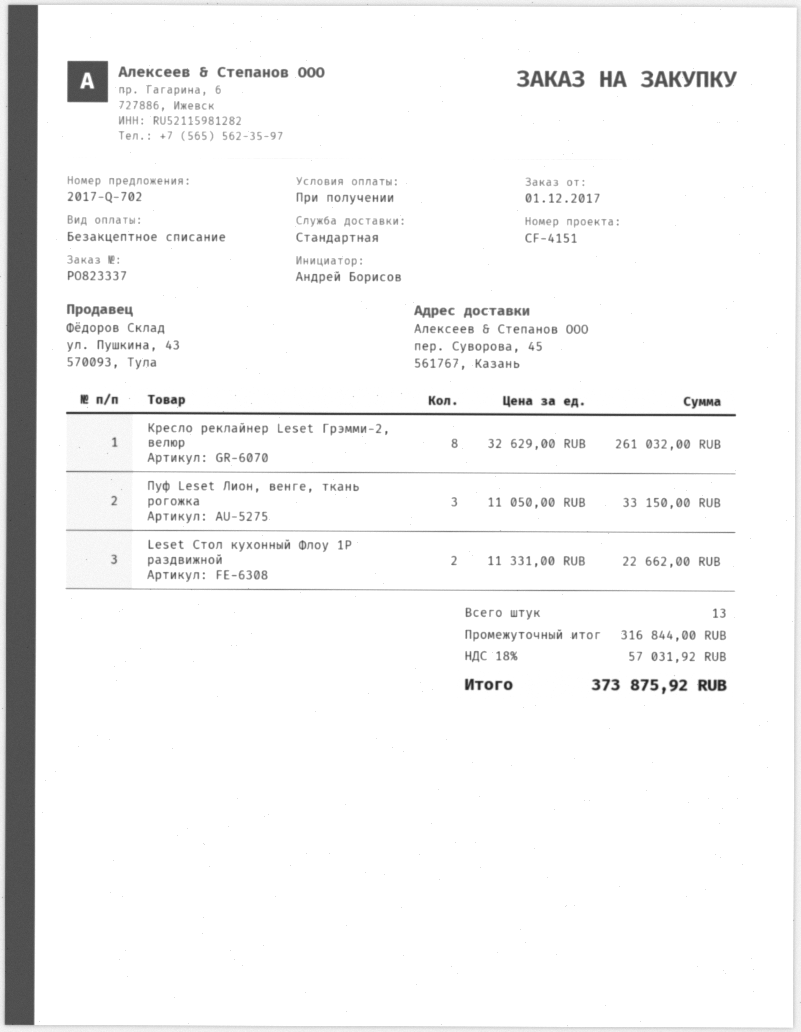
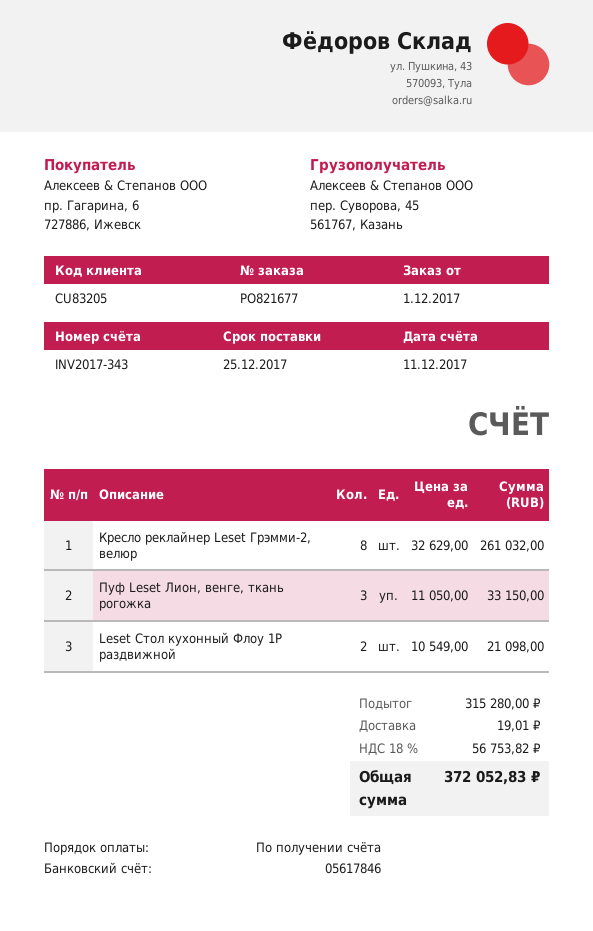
order number: PO823337 -> PO821677
Leset Стол кухонный Флоу 1Р раздвижной: 2 x 11331.00 = 22662.00 -> 2 x 10549.00 = 21098.00
subtotal: 316844.00 -> 315280.00
shipping: none -> 19.01
tax: 18% = 57031.92 -> 18% = 56753.82
total: 373875.92 -> 372052.83

